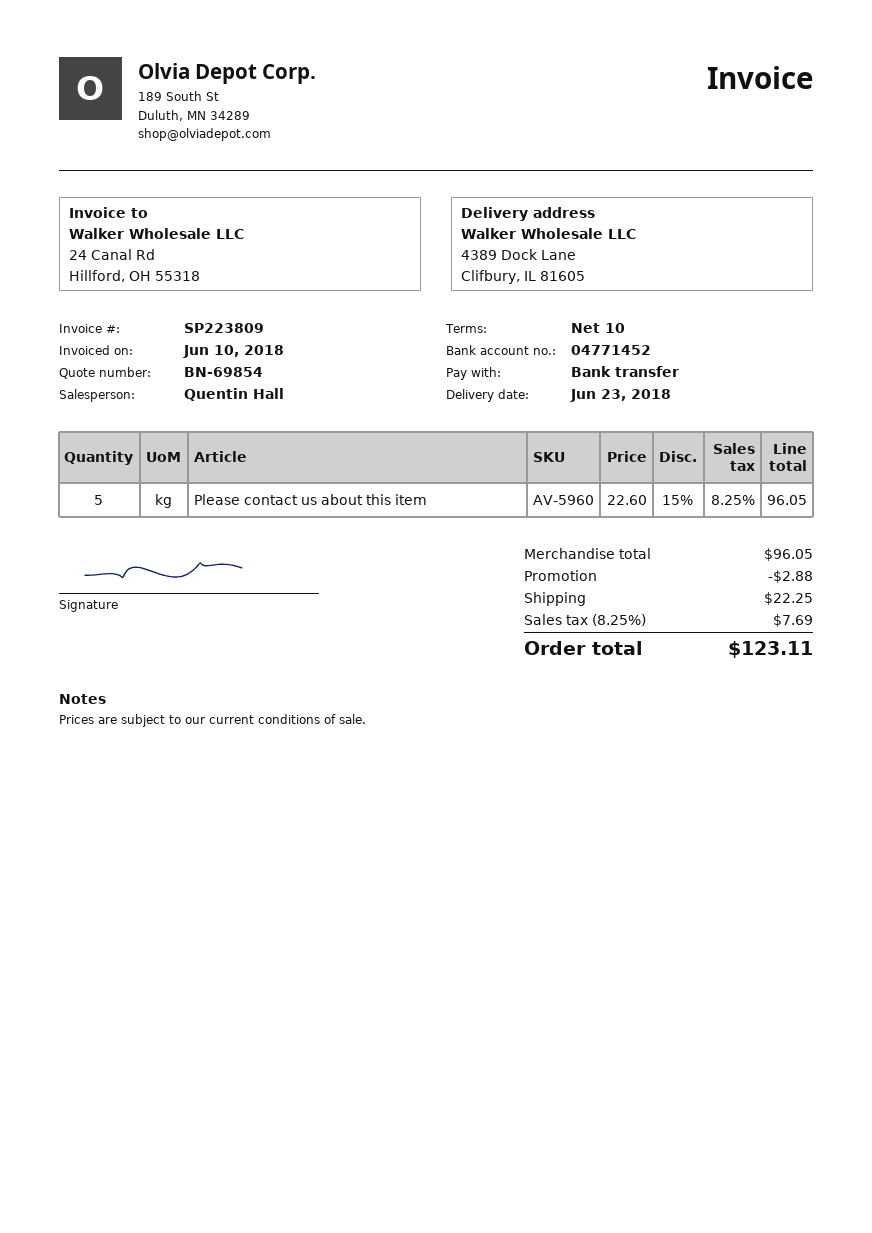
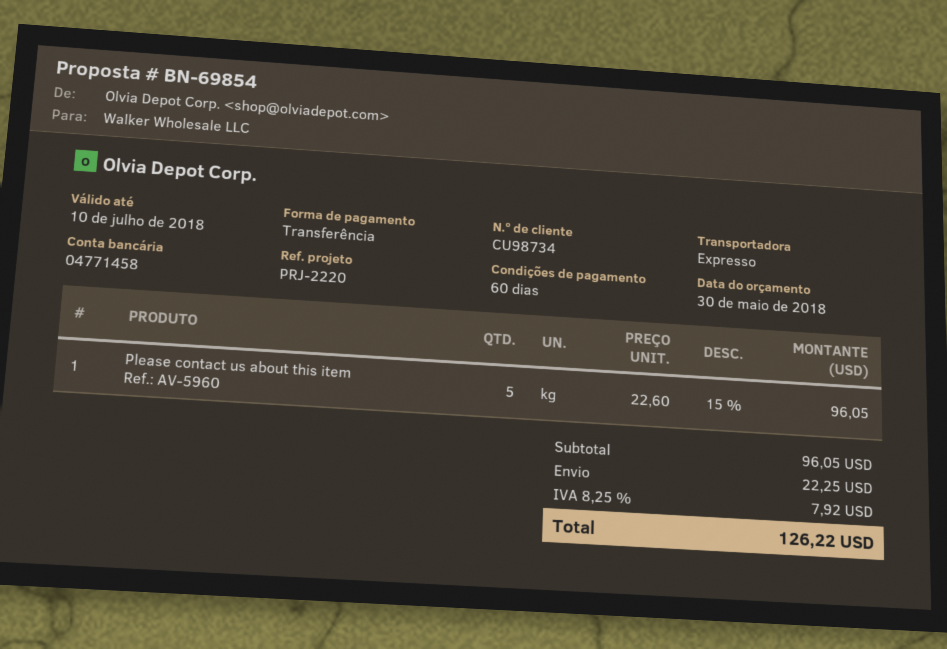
payment terms: 10 days -> 60 days
bank account: 04771452 -> 04771458
discount: 2.88 -> none
tax: 8.25% = 7.69 -> 8.25% = 7.92
total: 123.11 -> 126.22

